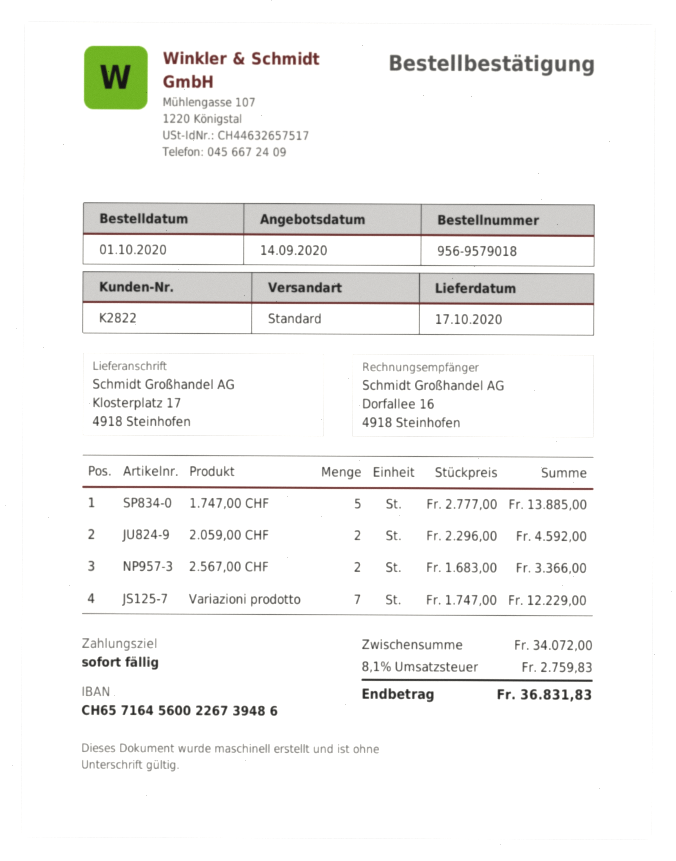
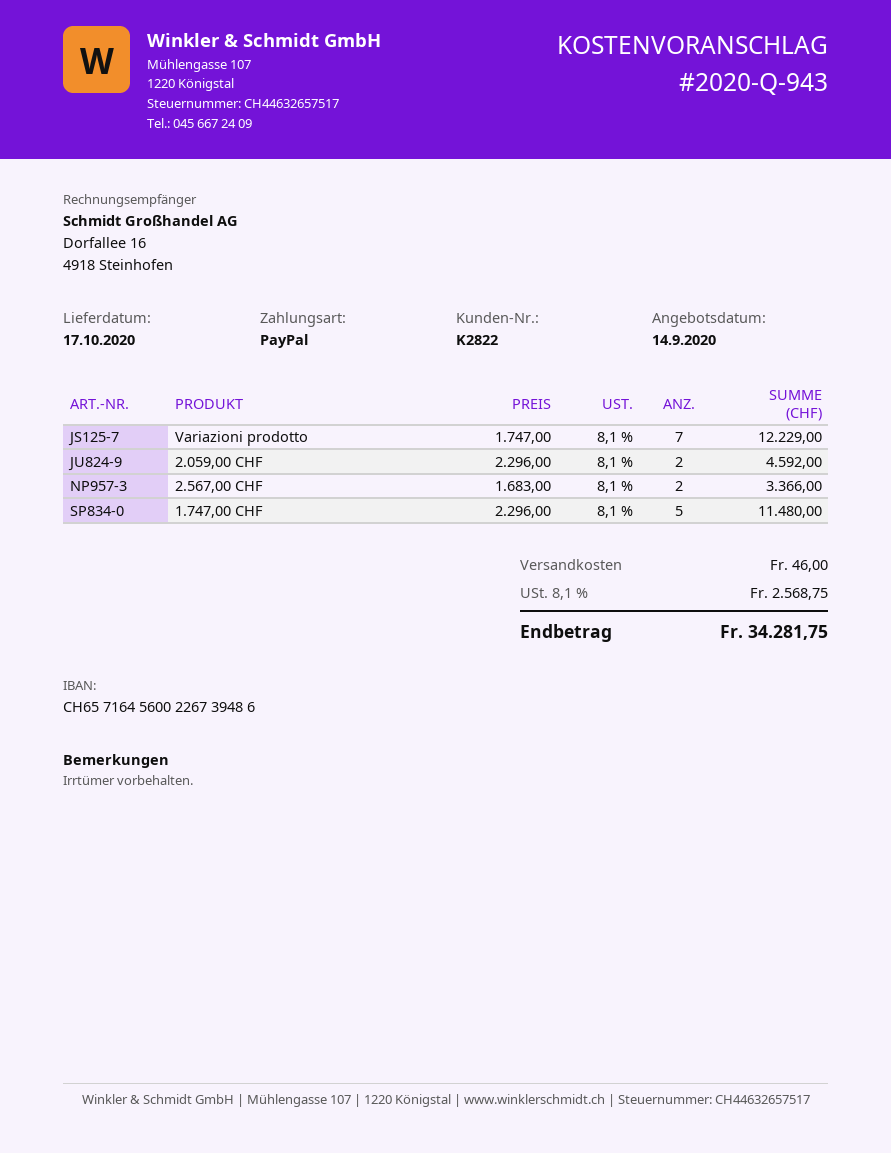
1.747,00 CHF: 5 x 2777.00 = 13885.00 -> 5 x 2296.00 = 11480.00
shipping: none -> 46.00
tax: 8.1% = 2759.83 -> 8.1% = 2568.75
total: 36831.83 -> 34281.75

